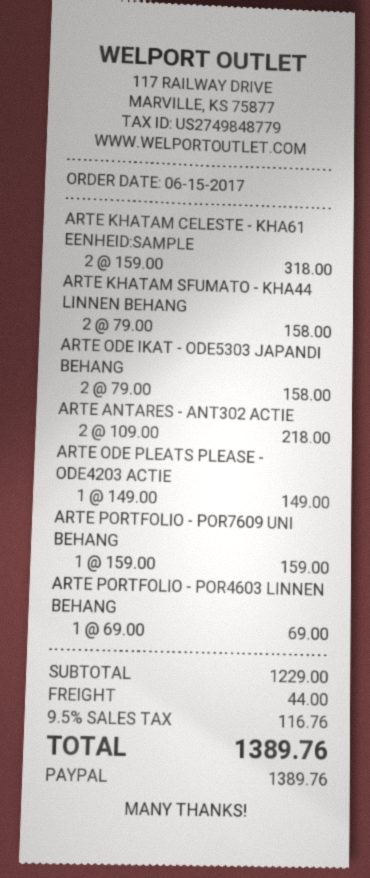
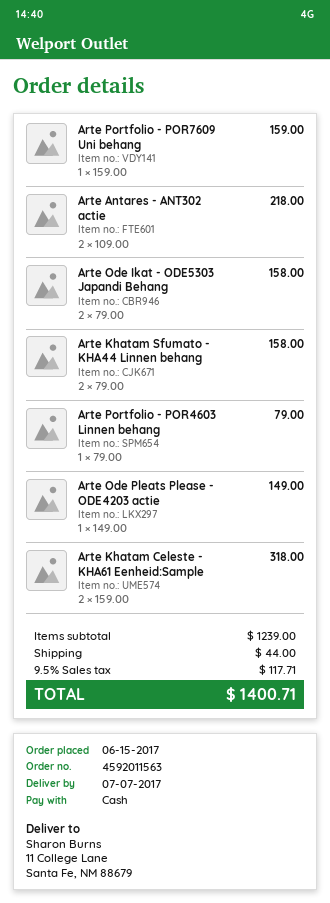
payment method: PayPal -> cash
ARTE PORTFOLIO - POR4603 LINNEN BEHANG: 1 x 69.00 = 69.00 -> 1 x 79.00 = 79.00
subtotal: 1229.00 -> 1239.00
tax: 9.5% = 116.76 -> 9.5% = 117.71
total: 1389.76 -> 1400.71

